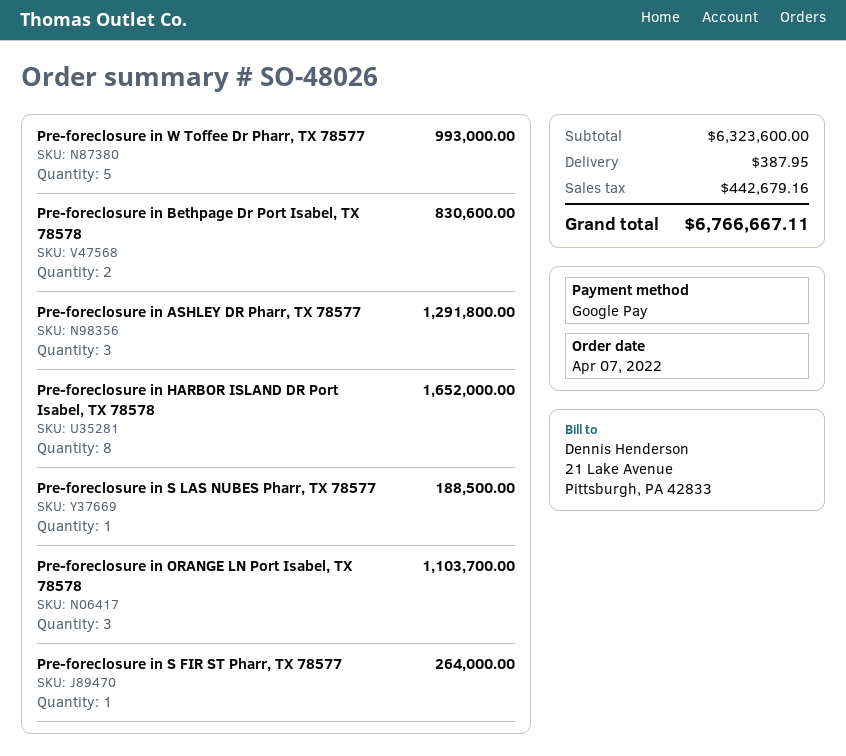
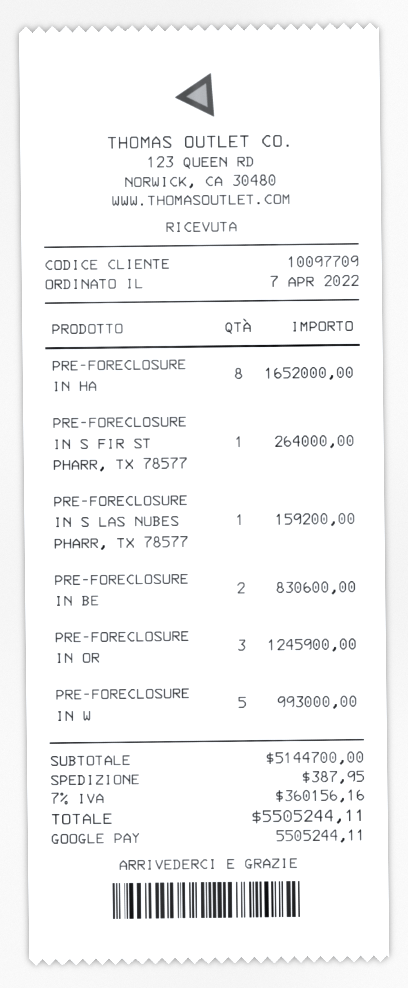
Pre-foreclosure in ASHLEY DR Pharr, TX 78577: 3 for 1291800.00 -> none
Pre-foreclosure in S LAS NUBES Pharr, TX 78577: 1 for 188500.00 -> 1 for 159200.00
Pre-foreclosure in ORANGE LN Port Isabel, TX 78578: 3 for 1103700.00 -> 3 for 1245900.00
subtotal: 6323600.00 -> 5144700.00
tax: 442679.16 -> 360156.16
total: 6766667.11 -> 5505244.11

